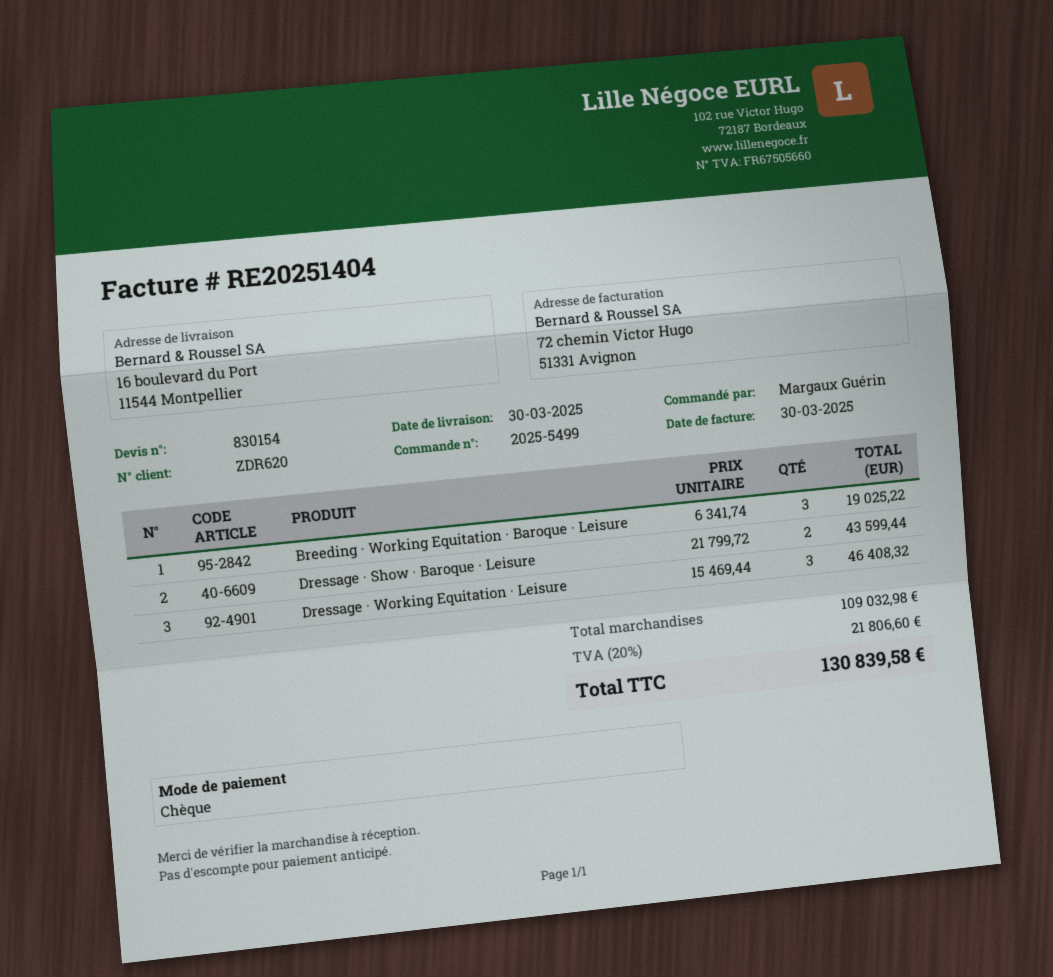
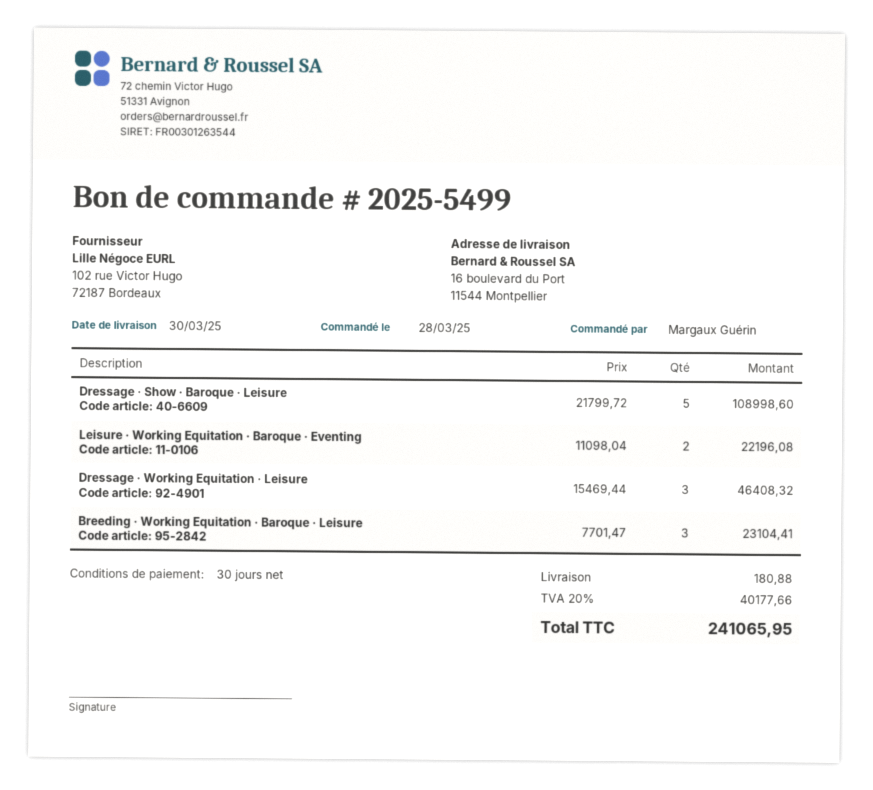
Breeding · Working Equitation · Baroque · Leisure: 3 x 6341.74 = 19025.22 -> 3 x 7701.47 = 23104.41
Dressage · Show · Baroque · Leisure: 2 x 21799.72 = 43599.44 -> 5 x 21799.72 = 108998.60
Leisure · Working Equitation · Baroque · Eventing: none -> 2 x 11098.04 = 22196.08
shipping: none -> 180.88
tax: 20% = 21806.60 -> 20% = 40177.66
total: 130839.58 -> 241065.95

